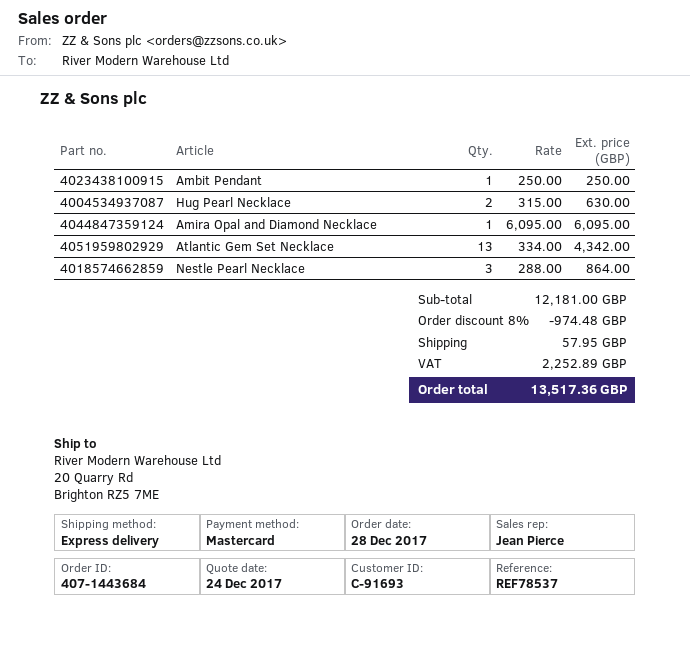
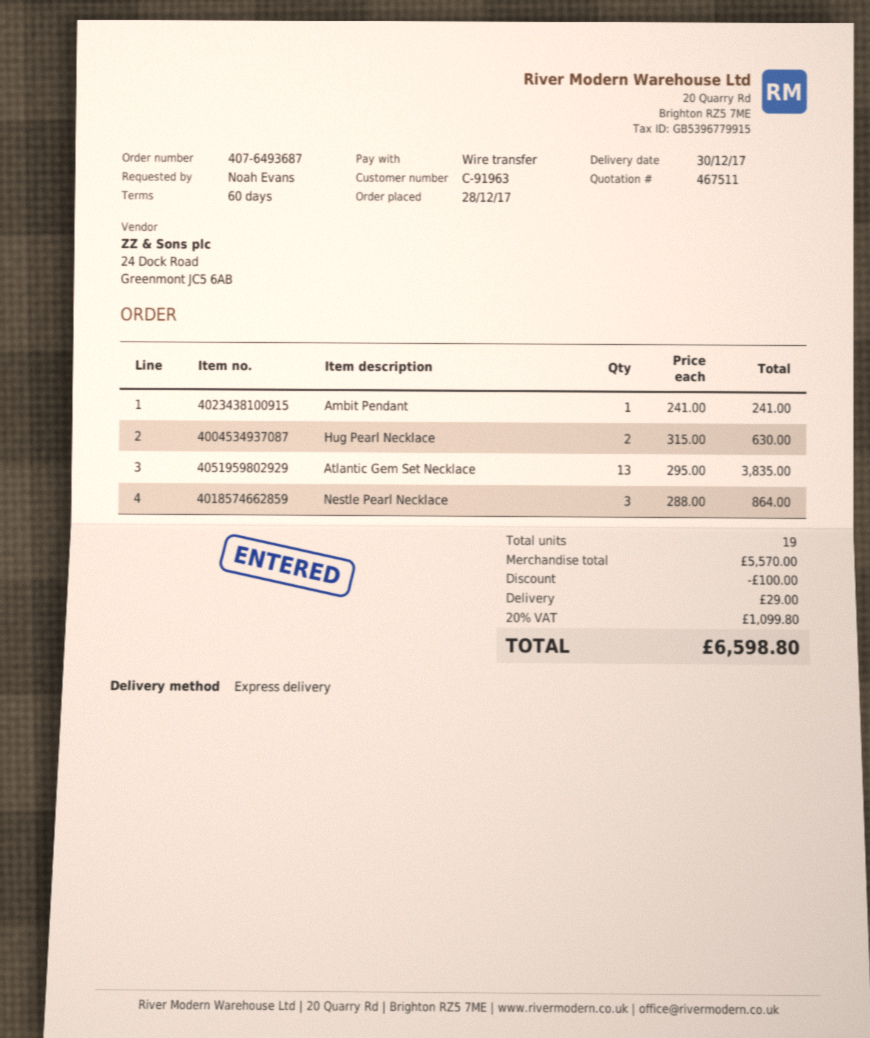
order number: 407-1443684 -> 407-6493687
customer number: C-91693 -> C-91963
payment method: Mastercard -> bank transfer
Ambit Pendant: 1 x 250.00 = 250.00 -> 1 x 241.00 = 241.00
Amira Opal and Diamond Necklace: 1 x 6095.00 = 6095.00 -> none
Atlantic Gem Set Necklace: 13 x 334.00 = 4342.00 -> 13 x 295.00 = 3835.00
subtotal: 12181.00 -> 5570.00
discount: 974.48 -> 100.00
shipping: 57.95 -> 29.00
tax: 2252.89 -> 1099.80
total: 13517.36 -> 6598.80

